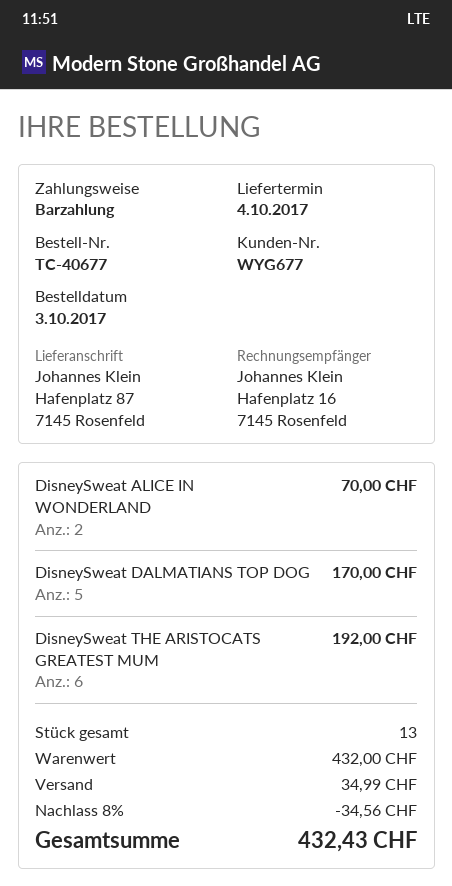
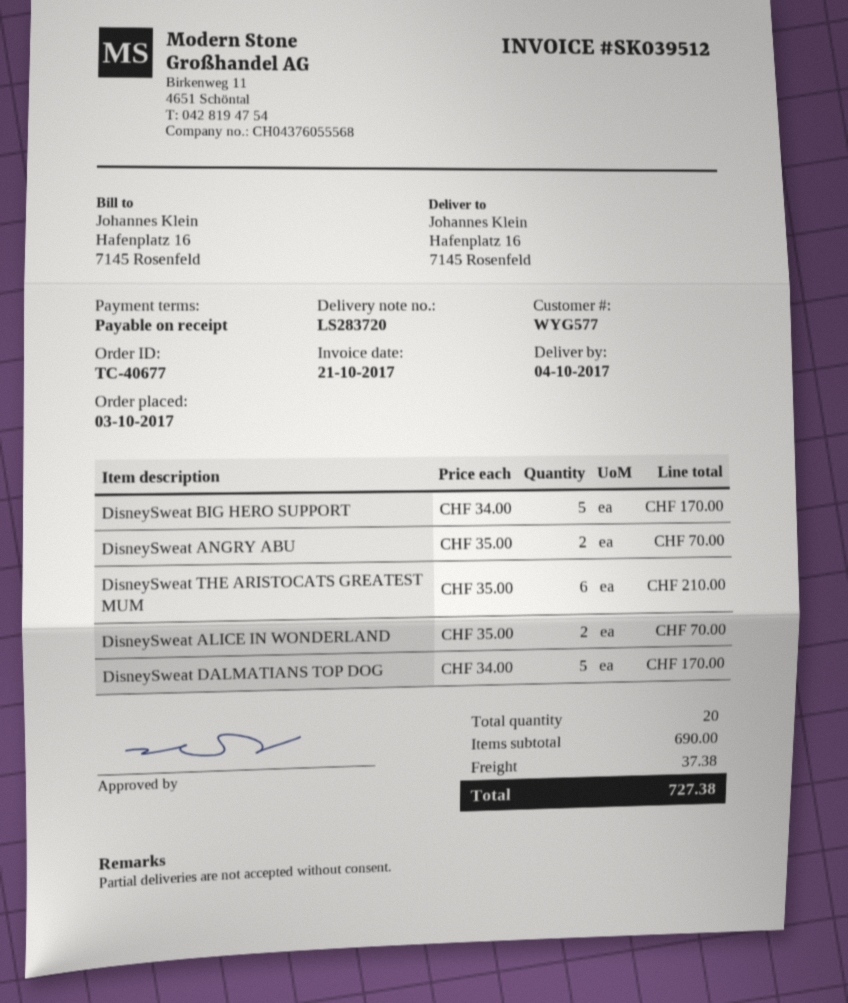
customer number: WYG677 -> WYG577
ship to: Hafenplatz 87, 7145 Rosenfeld -> Hafenplatz 16, 7145 Rosenfeld
DisneySweat THE ARISTOCATS GREATEST MUM: 6 for 192.00 -> 6 for 210.00
DisneySweat BIG HERO SUPPORT: none -> 5 for 170.00
DisneySweat ANGRY ABU: none -> 2 for 70.00
total quantity: 13 -> 20
subtotal: 432.00 -> 690.00
discount: 8% = 34.56 -> none
shipping: 34.99 -> 37.38
total: 432.43 -> 727.38

